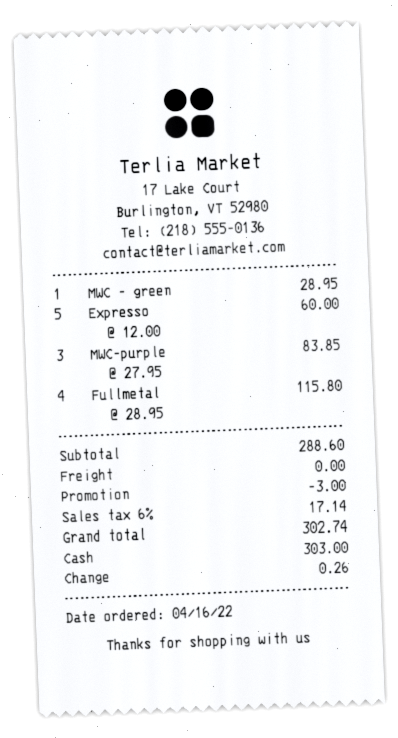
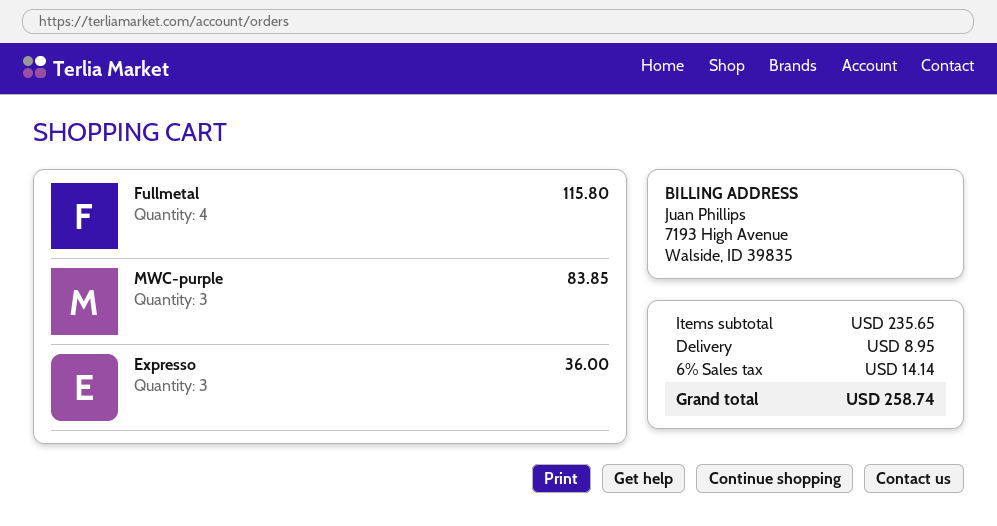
MWC - green: 1 for 28.95 -> none
Expresso: 5 for 60.00 -> 3 for 36.00
subtotal: 288.60 -> 235.65
discount: 3.00 -> none
shipping: 0.00 -> 8.95
tax: 6% = 17.14 -> 6% = 14.14
total: 302.74 -> 258.74

